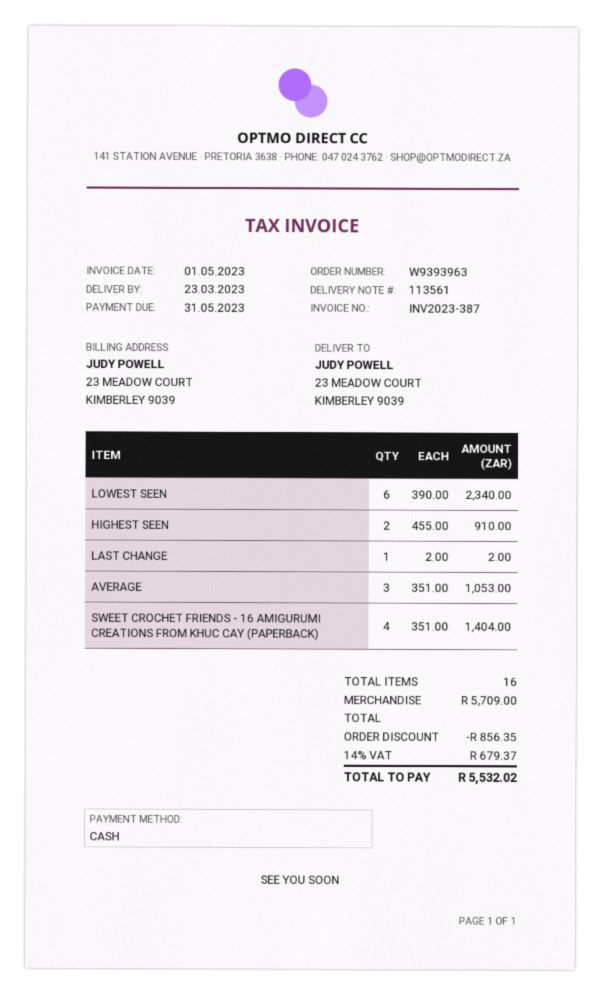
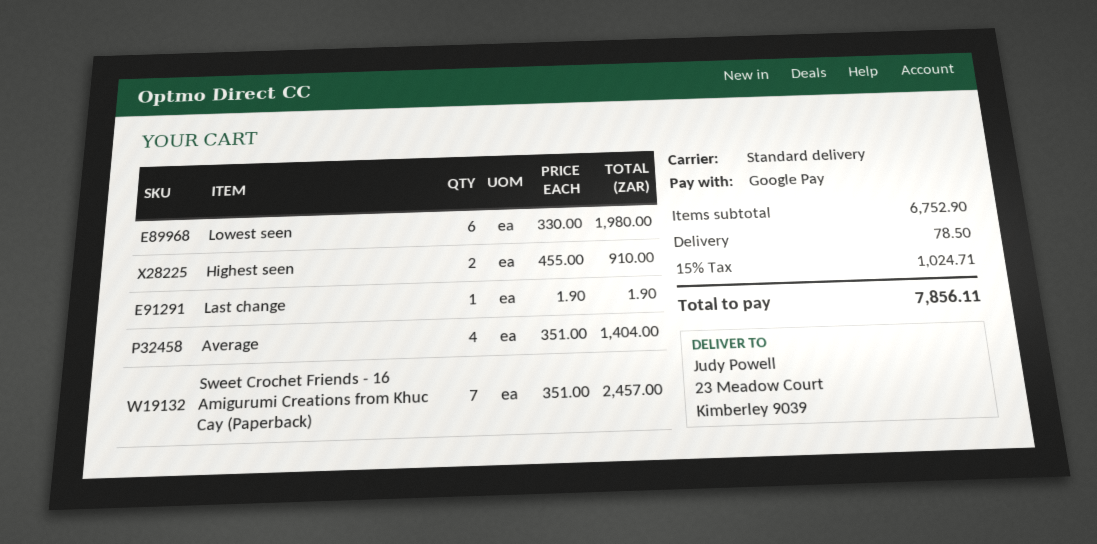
payment method: cash -> Google Pay
LOWEST SEEN: 6 x 390.00 = 2340.00 -> 6 x 330.00 = 1980.00
LAST CHANGE: 1 x 2.00 = 2.00 -> 1 x 1.90 = 1.90
AVERAGE: 3 x 351.00 = 1053.00 -> 4 x 351.00 = 1404.00
SWEET CROCHET FRIENDS - 16 AMIGURUMI CREATIONS FROM KHUC CAY (PAPERBACK): 4 x 351.00 = 1404.00 -> 7 x 351.00 = 2457.00
subtotal: 5709.00 -> 6752.90
discount: 856.35 -> none
shipping: none -> 78.50
tax: 14% = 679.37 -> 15% = 1024.71
total: 5532.02 -> 7856.11

